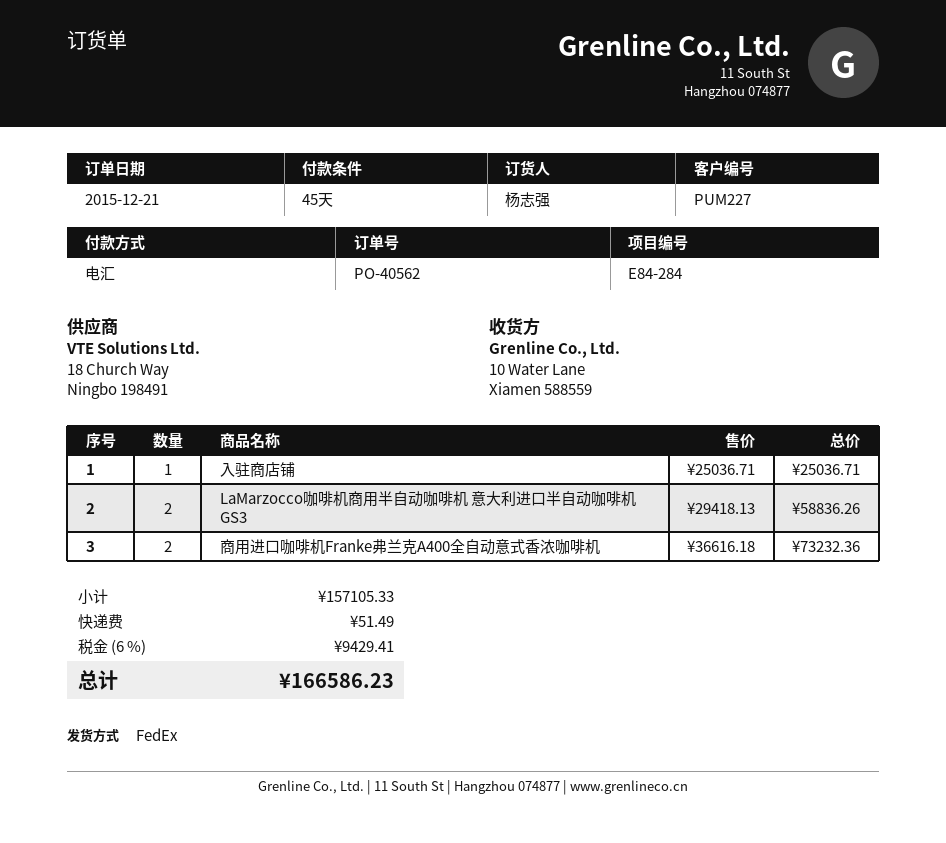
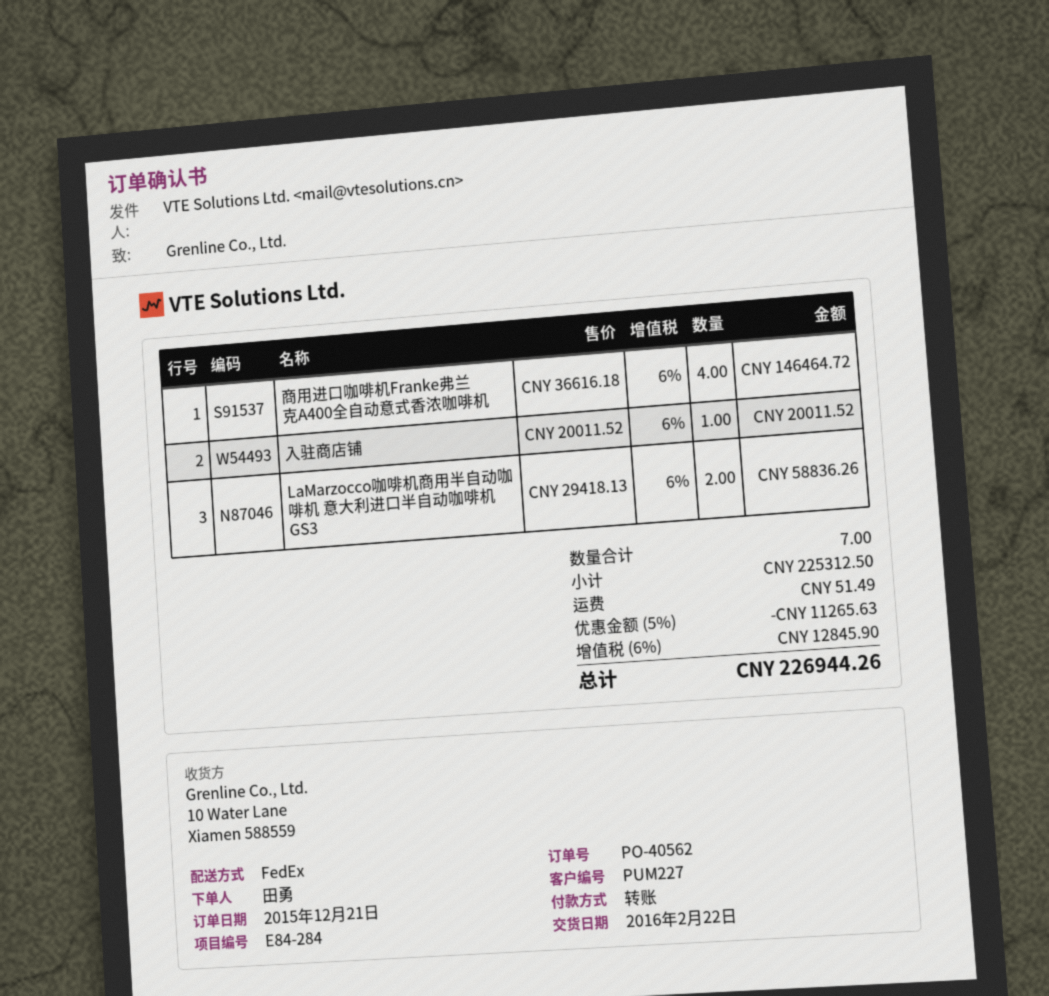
ordered by: 杨志强 -> 田勇
入驻商店铺: 1 x 25036.71 = 25036.71 -> 1 x 20011.52 = 20011.52
商用进口咖啡机Franke弗兰克A400全自动意式香浓咖啡机: 2 x 36616.18 = 73232.36 -> 4 x 36616.18 = 146464.72
subtotal: 157105.33 -> 225312.50
discount: none -> 5% = 11265.63
tax: 6% = 9429.41 -> 6% = 12845.90
total: 166586.23 -> 226944.26

